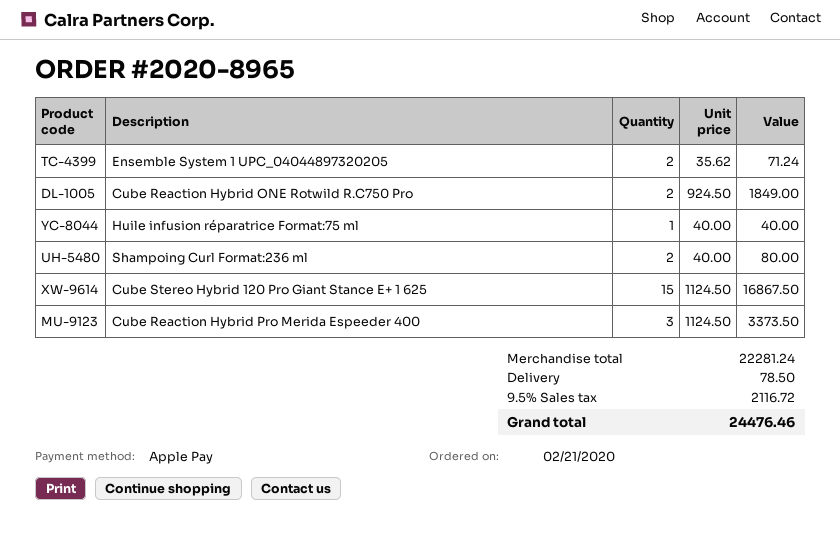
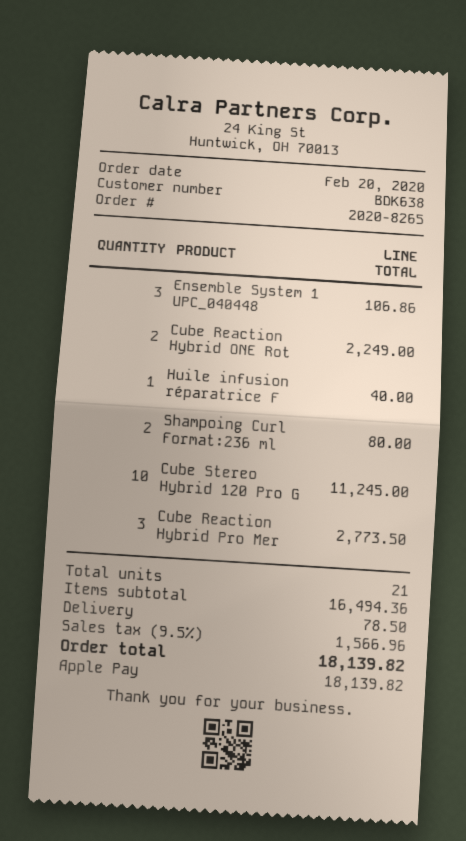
order number: 2020-8965 -> 2020-8265
order date: 2020-02-21 -> 2020-02-20
Ensemble System 1 UPC_04044897320205: 2 for 71.24 -> 3 for 106.86
Cube Reaction Hybrid ONE Rotwild R.C750 Pro: 2 for 1849.00 -> 2 for 2249.00
Cube Stereo Hybrid 120 Pro Giant Stance E+ 1 625: 15 for 16867.50 -> 10 for 11245.00
Cube Reaction Hybrid Pro Merida Espeeder 400: 3 for 3373.50 -> 3 for 2773.50
subtotal: 22281.24 -> 16494.36
tax: 9.5% = 2116.72 -> 9.5% = 1566.96
total: 24476.46 -> 18139.82

